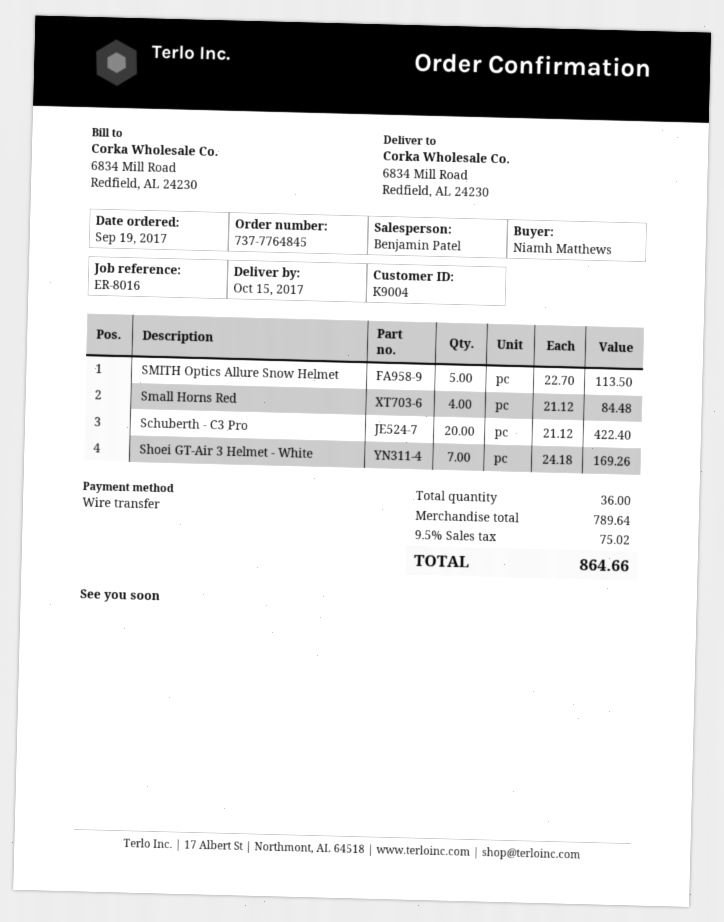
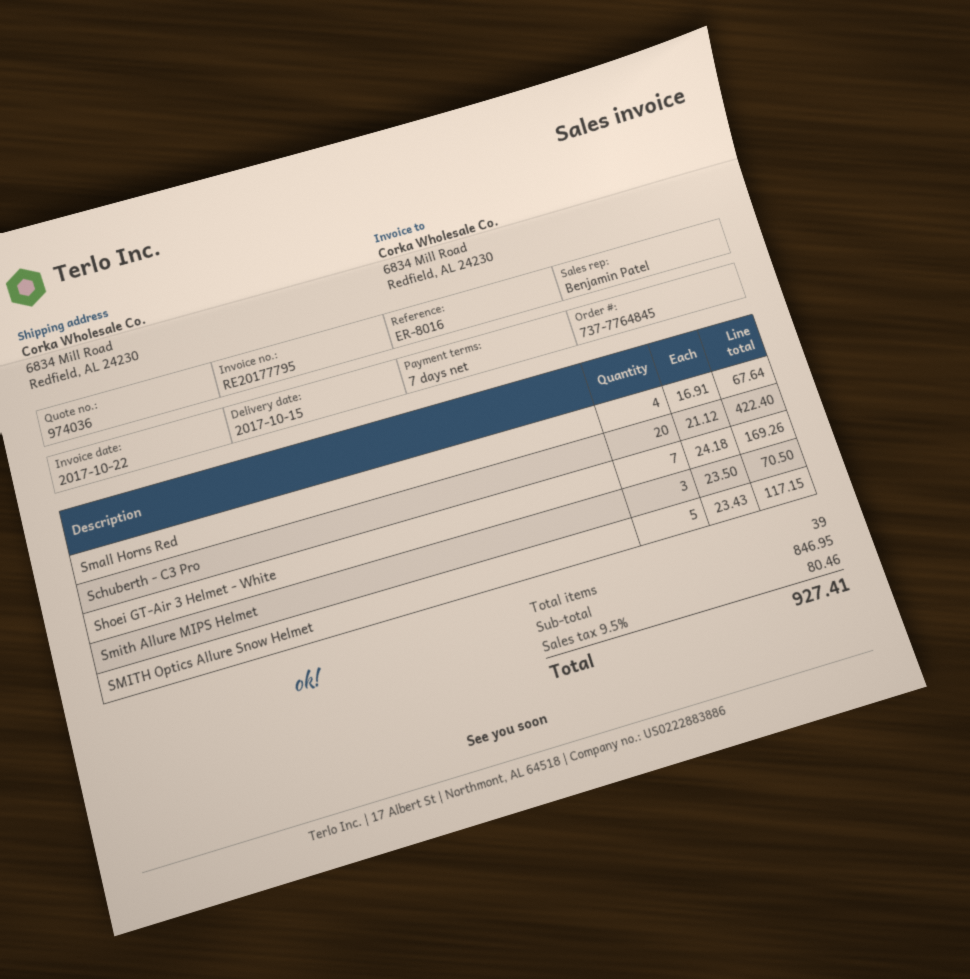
SMITH Optics Allure Snow Helmet: 5 x 22.70 = 113.50 -> 5 x 23.43 = 117.15
Small Horns Red: 4 x 21.12 = 84.48 -> 4 x 16.91 = 67.64
Smith Allure MIPS Helmet: none -> 3 x 23.50 = 70.50
total quantity: 36 -> 39
subtotal: 789.64 -> 846.95
tax: 9.5% = 75.02 -> 9.5% = 80.46
total: 864.66 -> 927.41

